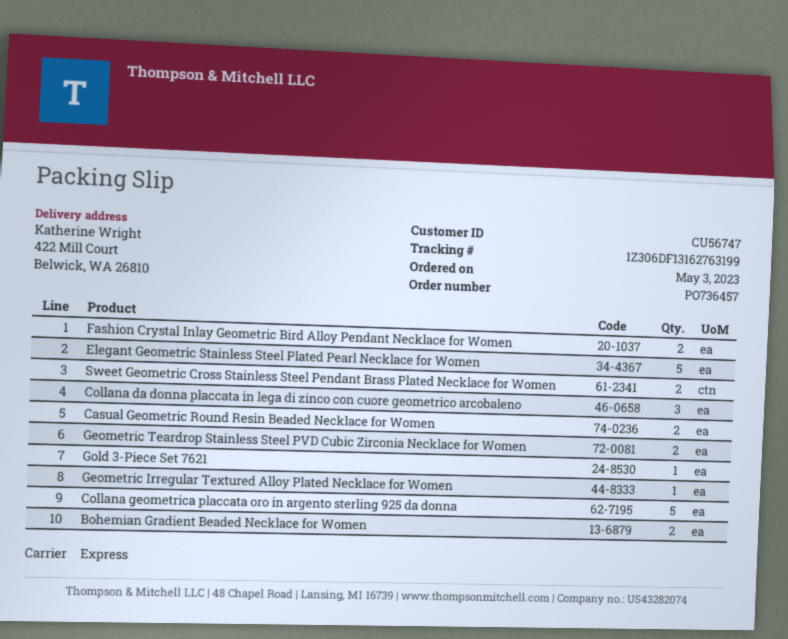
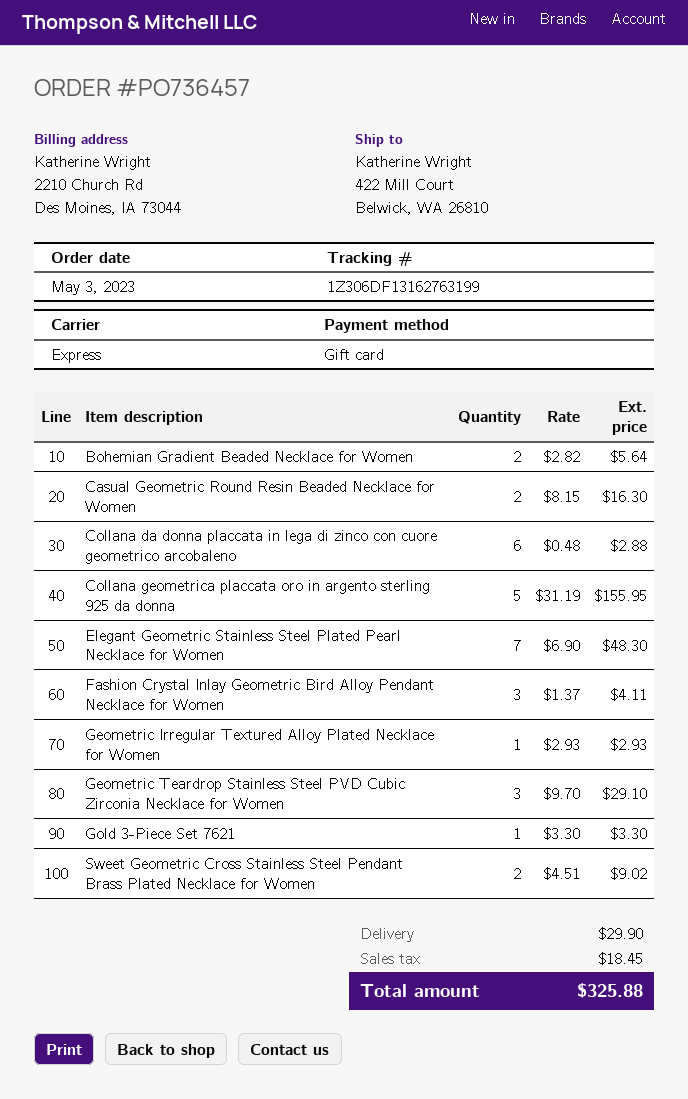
Fashion Crystal Inlay Geometric Bird Alloy Pendant Necklace for Women: 2 -> 3
Elegant Geometric Stainless Steel Plated Pearl Necklace for Women: 5 -> 7
Collana da donna placcata in lega di zinco con cuore geometrico arcobaleno: 3 -> 6
Geometric Teardrop Stainless Steel PVD Cubic Zirconia Necklace for Women: 2 -> 3

